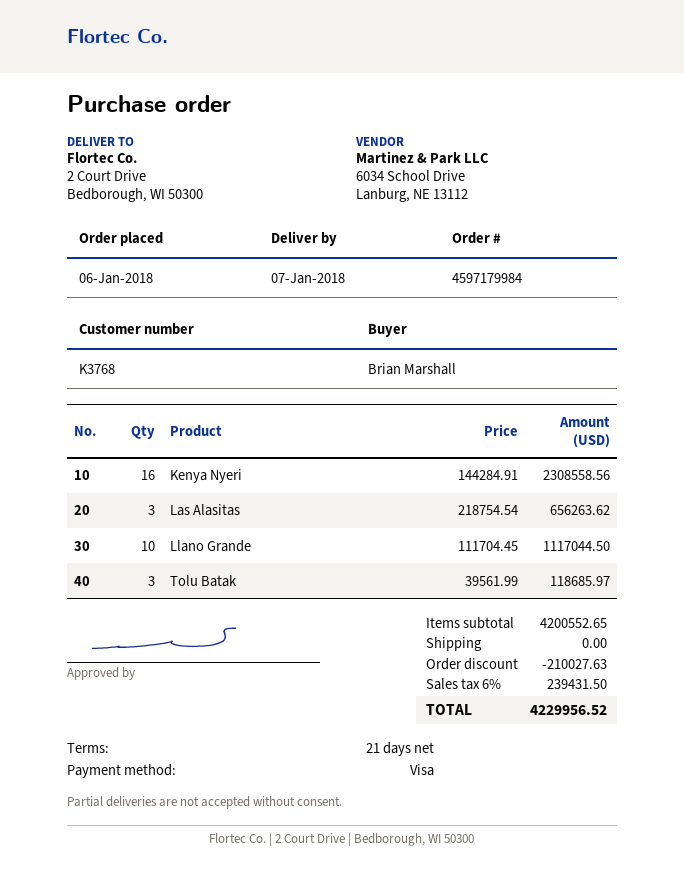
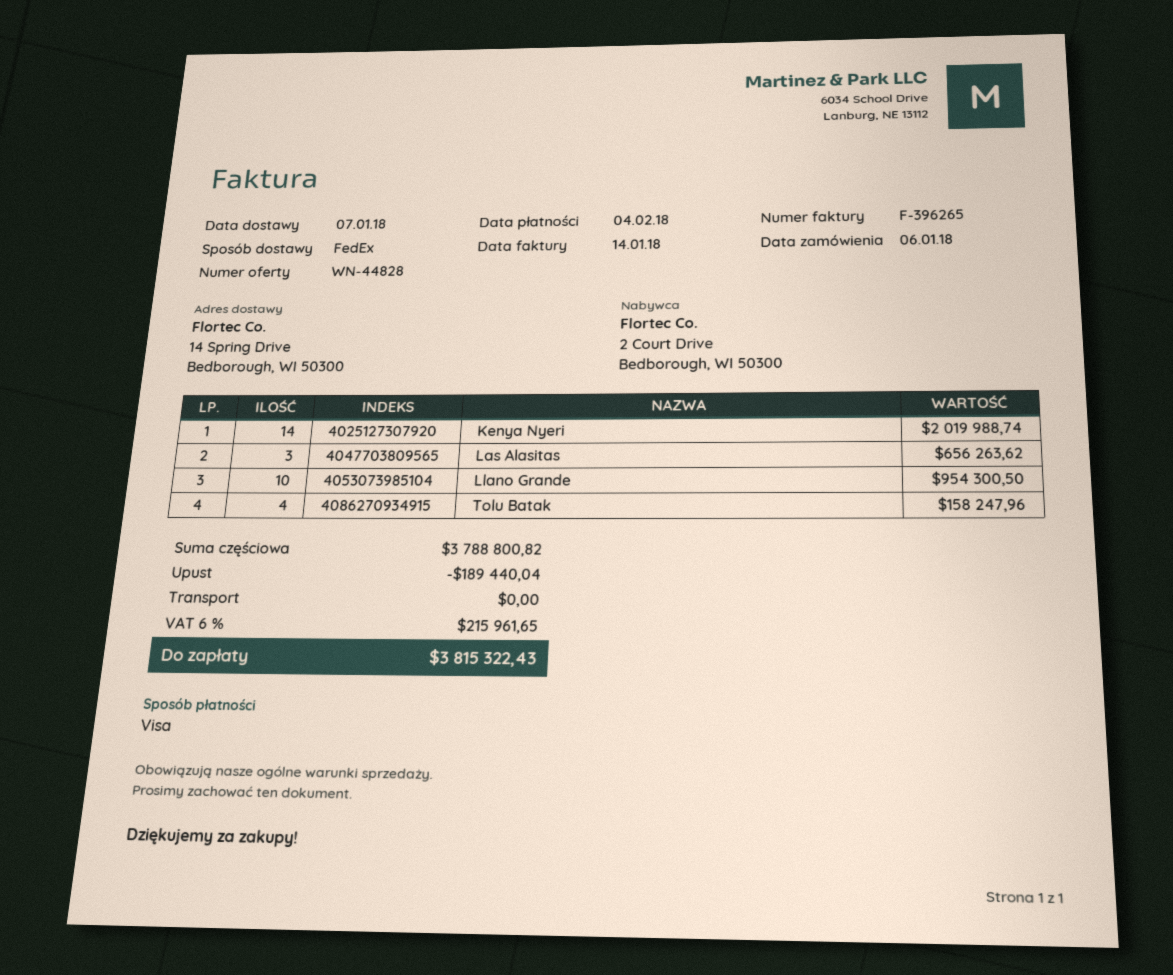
ship to: 2 Court Drive, Bedborough, WI 50300 -> 14 Spring Drive, Bedborough, WI 50300
Kenya Nyeri: 16 for 2308558.56 -> 14 for 2019988.74
Llano Grande: 10 for 1117044.50 -> 10 for 954300.50
Tolu Batak: 3 for 118685.97 -> 4 for 158247.96
subtotal: 4200552.65 -> 3788800.82
discount: 210027.63 -> 189440.04
tax: 6% = 239431.50 -> 6% = 215961.65
total: 4229956.52 -> 3815322.43

